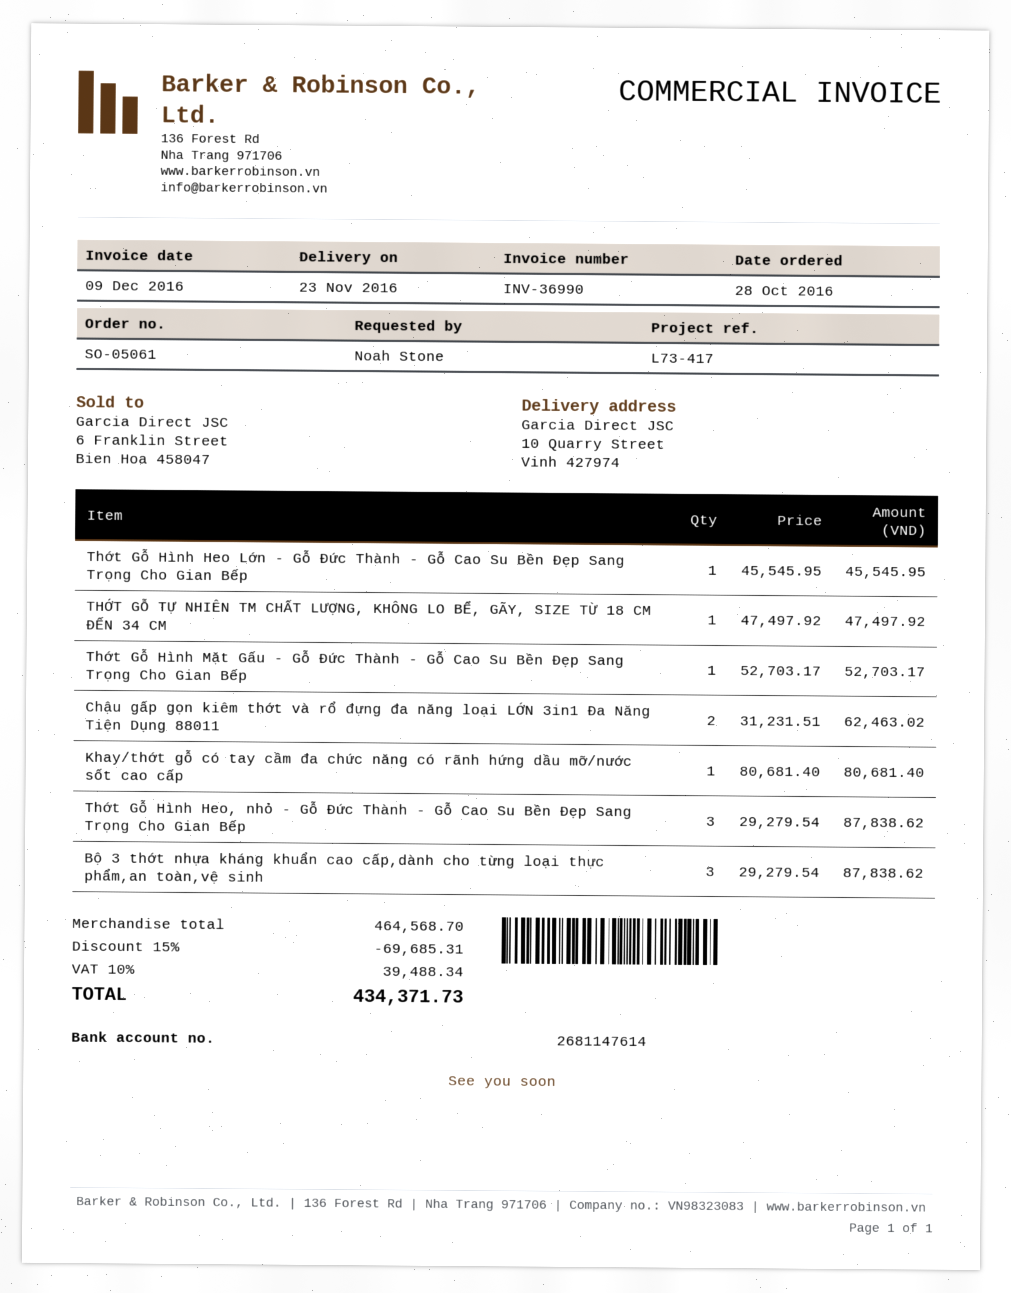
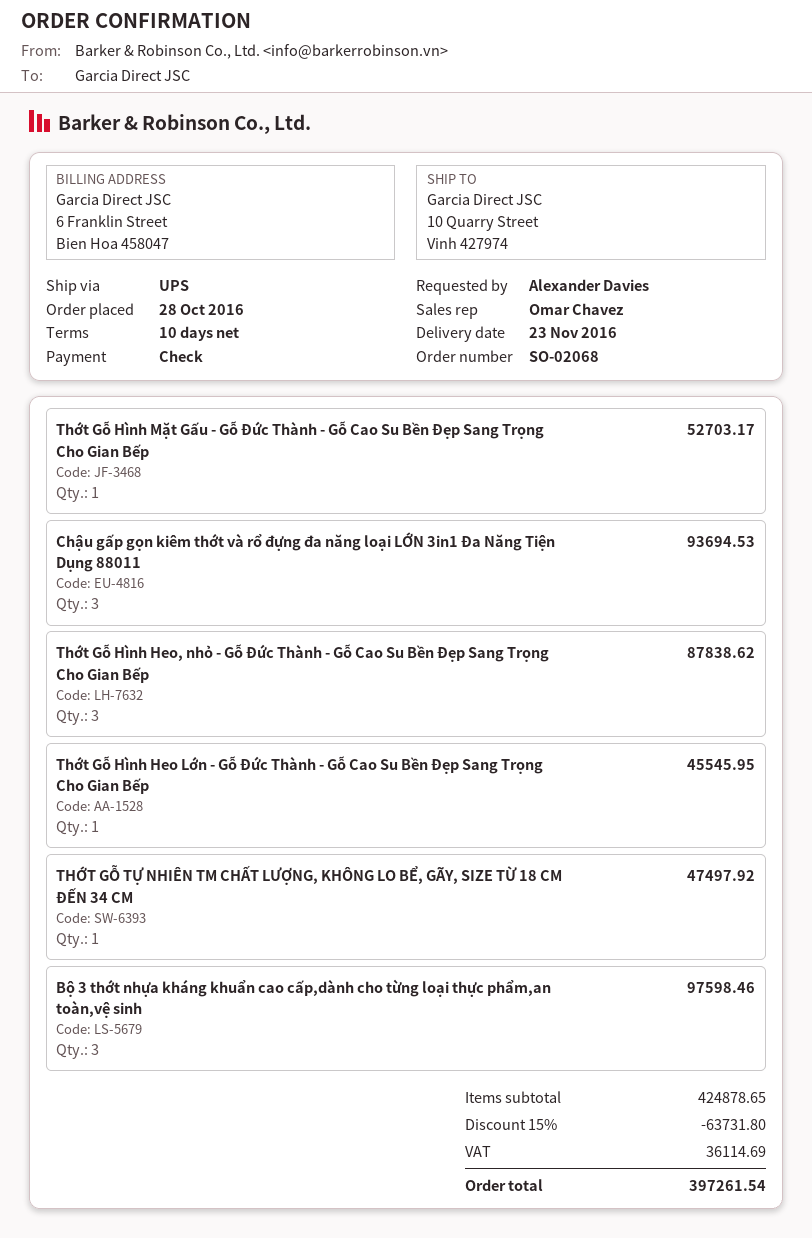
order number: SO-05061 -> SO-02068
ordered by: Noah Stone -> Alexander Davies
Chậu gấp gọn kiêm thớt và rổ đựng đa năng loại LỚN 3in1 Đa Năng Tiện Dụng 88011: 2 for 62463.02 -> 3 for 93694.53
Khay/thớt gỗ có tay cầm đa chức năng có rãnh hứng dầu mỡ/nước sốt cao cấp: 1 for 80681.40 -> none
Bộ 3 thớt nhựa kháng khuẩn cao cấp,dành cho từng loại thực phẩm,an toàn,vệ sinh: 3 for 87838.62 -> 3 for 97598.46
subtotal: 464568.70 -> 424878.65
discount: 15% = 69685.31 -> 15% = 63731.80
tax: 39488.34 -> 36114.69
total: 434371.73 -> 397261.54

